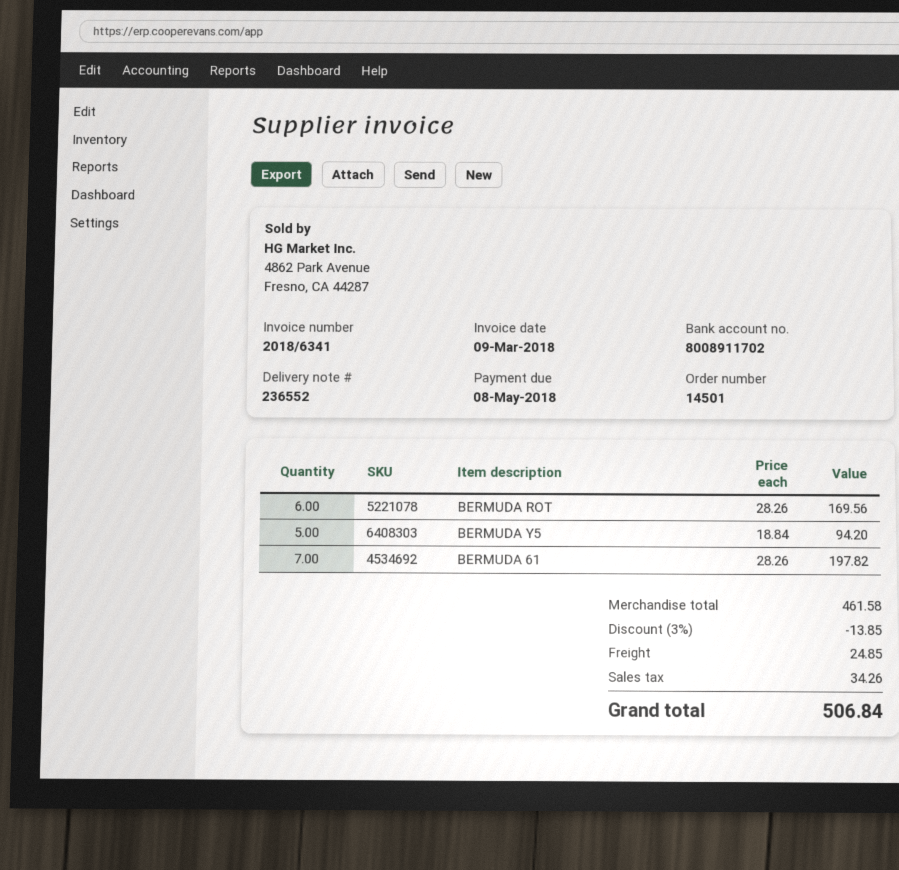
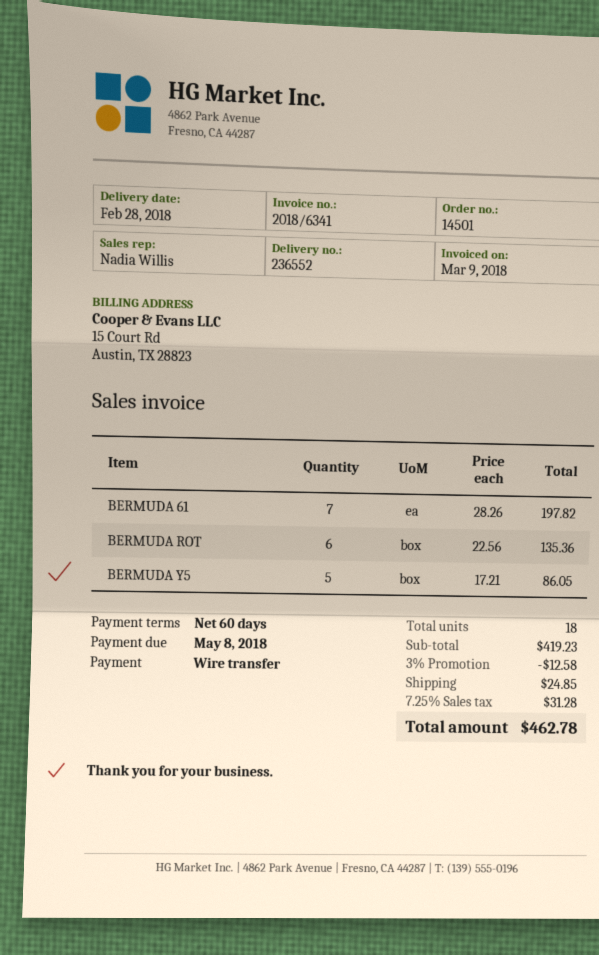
BERMUDA ROT: 6 x 28.26 = 169.56 -> 6 x 22.56 = 135.36
BERMUDA Y5: 5 x 18.84 = 94.20 -> 5 x 17.21 = 86.05
subtotal: 461.58 -> 419.23
discount: 3% = 13.85 -> 3% = 12.58
tax: 34.26 -> 31.28
total: 506.84 -> 462.78

